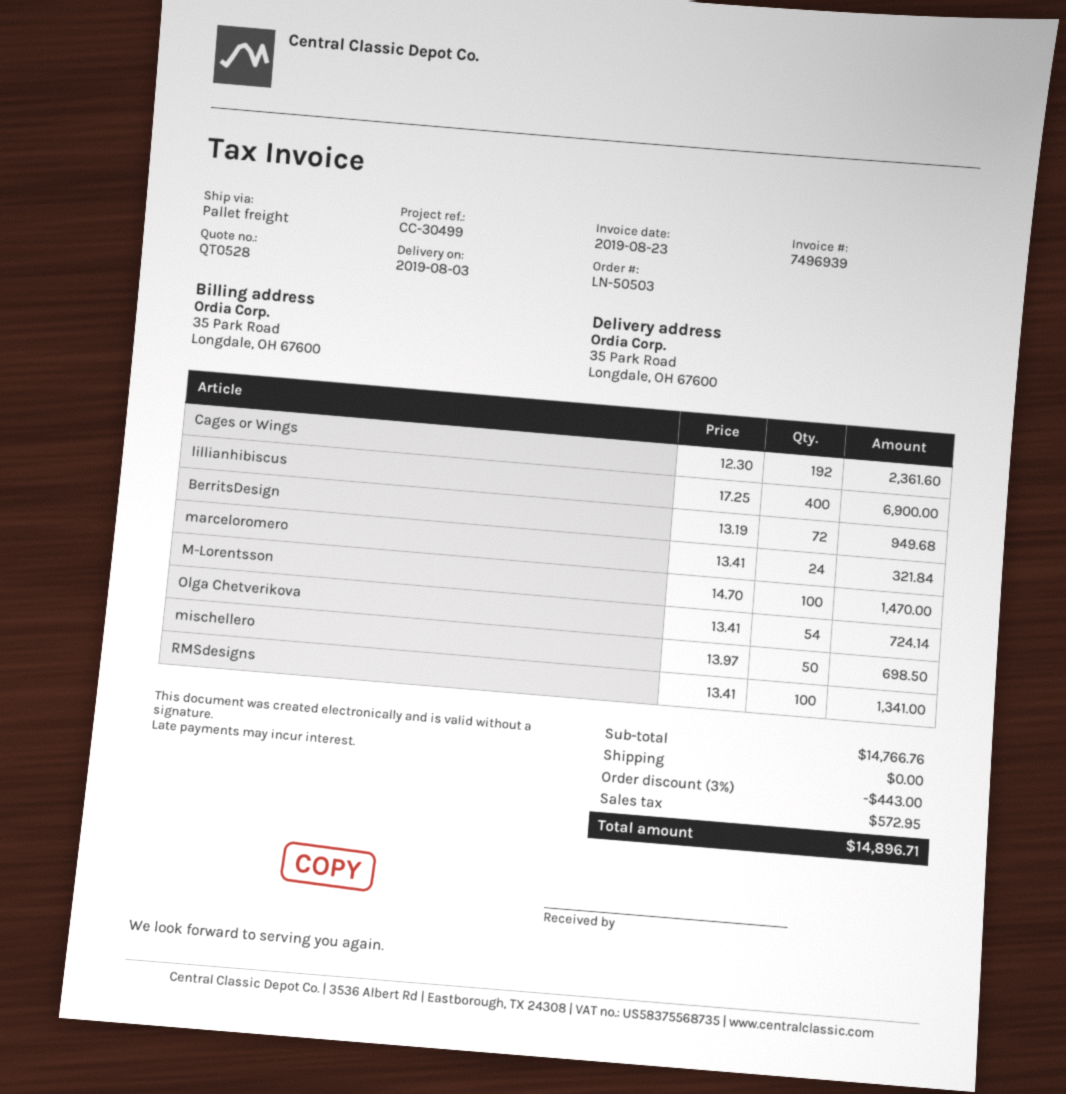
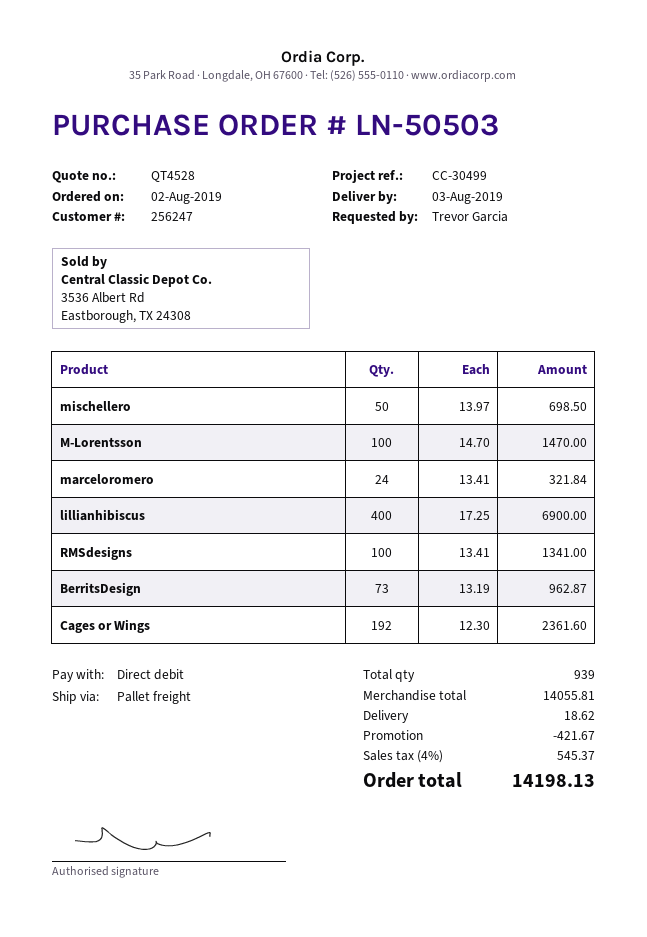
quote number: QT0528 -> QT4528
BerritsDesign: 72 x 13.19 = 949.68 -> 73 x 13.19 = 962.87
Olga Chetverikova: 54 x 13.41 = 724.14 -> none
subtotal: 14766.76 -> 14055.81
discount: 443.00 -> 421.67
shipping: 0.00 -> 18.62
tax: 572.95 -> 545.37
total: 14896.71 -> 14198.13

